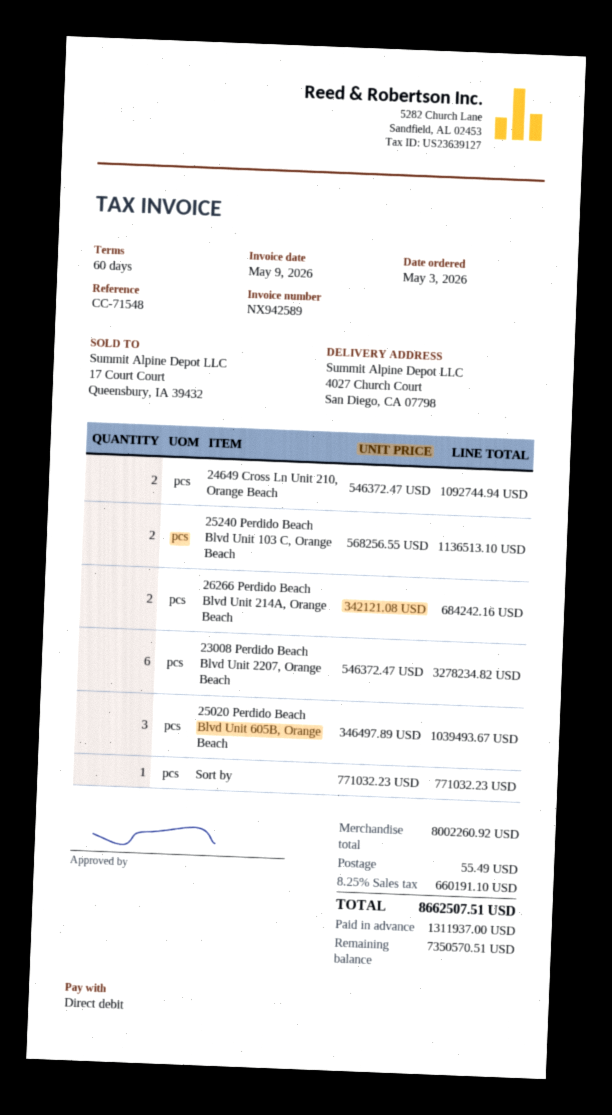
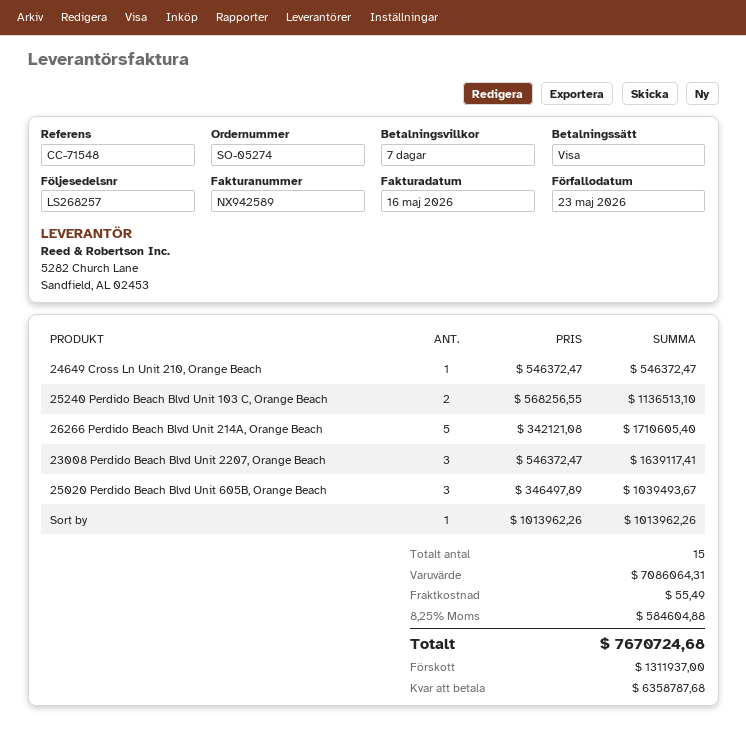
invoice date: 2026-05-09 -> 2026-05-16
payment terms: 60 days -> 7 days
payment method: direct debit -> Visa
24649 Cross Ln Unit 210, Orange Beach: 2 x 546372.47 = 1092744.94 -> 1 x 546372.47 = 546372.47
26266 Perdido Beach Blvd Unit 214A, Orange Beach: 2 x 342121.08 = 684242.16 -> 5 x 342121.08 = 1710605.40
23008 Perdido Beach Blvd Unit 2207, Orange Beach: 6 x 546372.47 = 3278234.82 -> 3 x 546372.47 = 1639117.41
Sort by: 1 x 771032.23 = 771032.23 -> 1 x 1013962.26 = 1013962.26
subtotal: 8002260.92 -> 7086064.31
tax: 8.25% = 660191.10 -> 8.25% = 584604.88
total: 8662507.51 -> 7670724.68
balance: 7350570.51 -> 6358787.68

